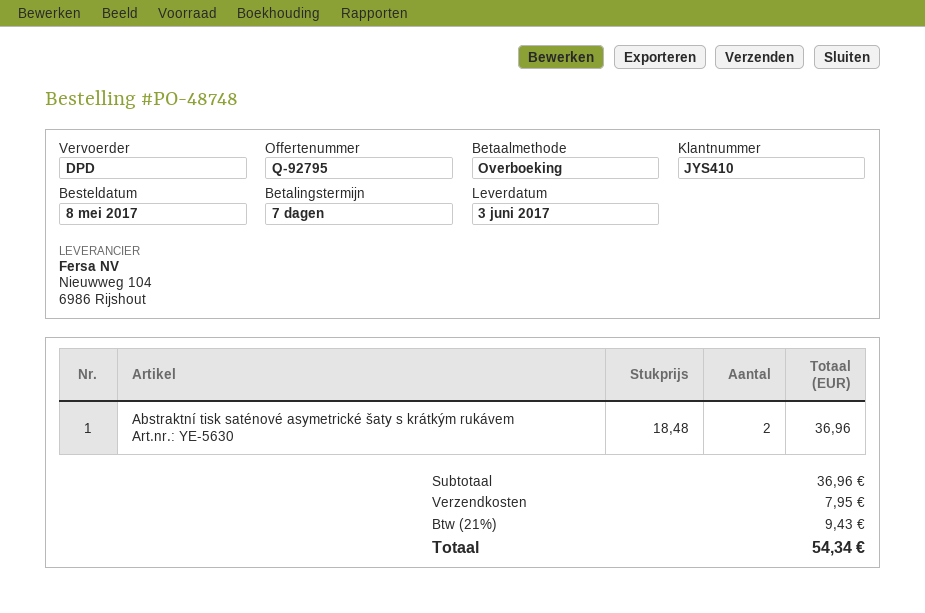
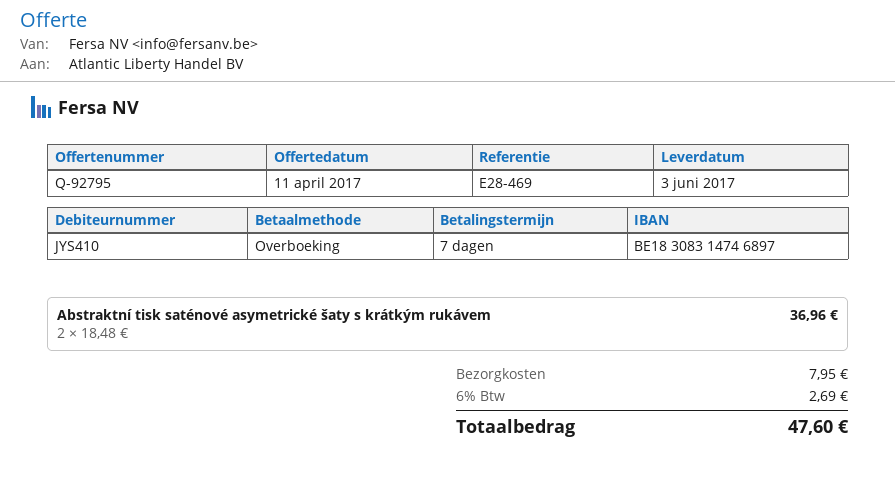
tax: 21% = 9.43 -> 6% = 2.69
total: 54.34 -> 47.60

